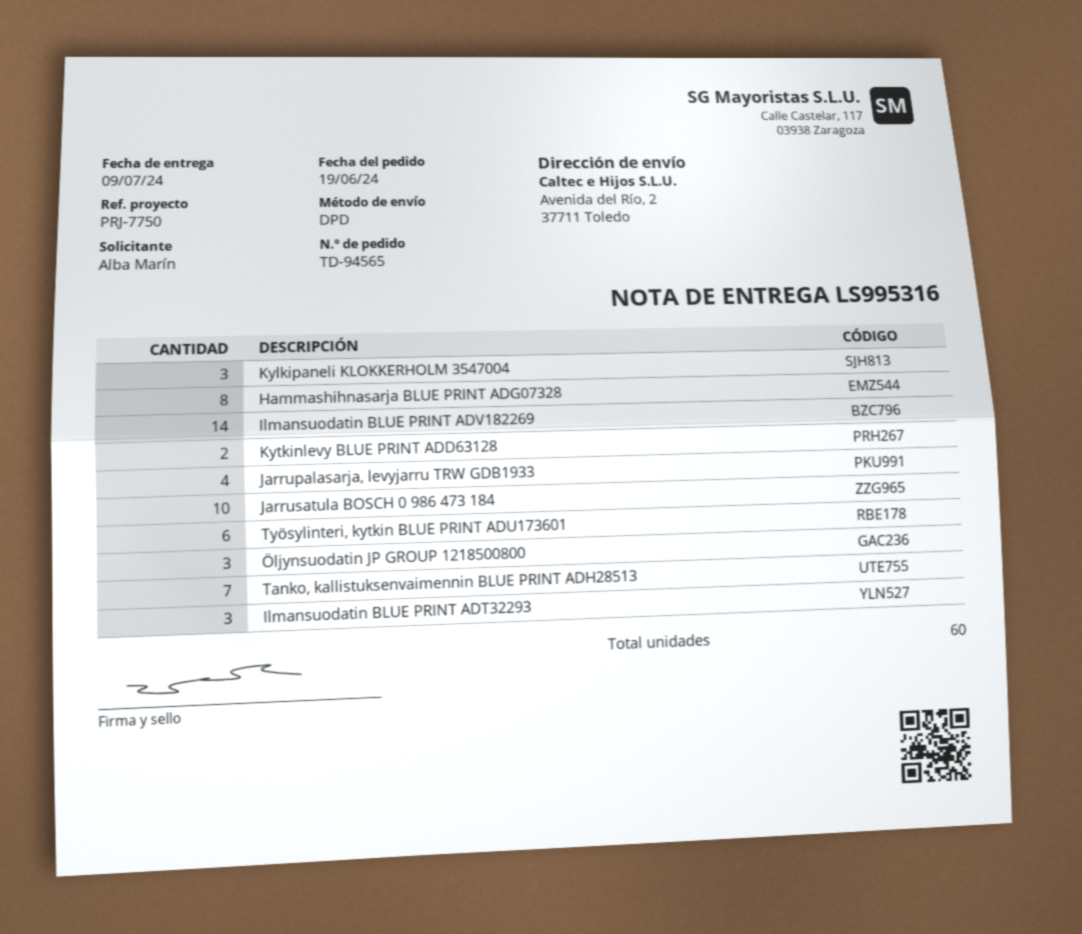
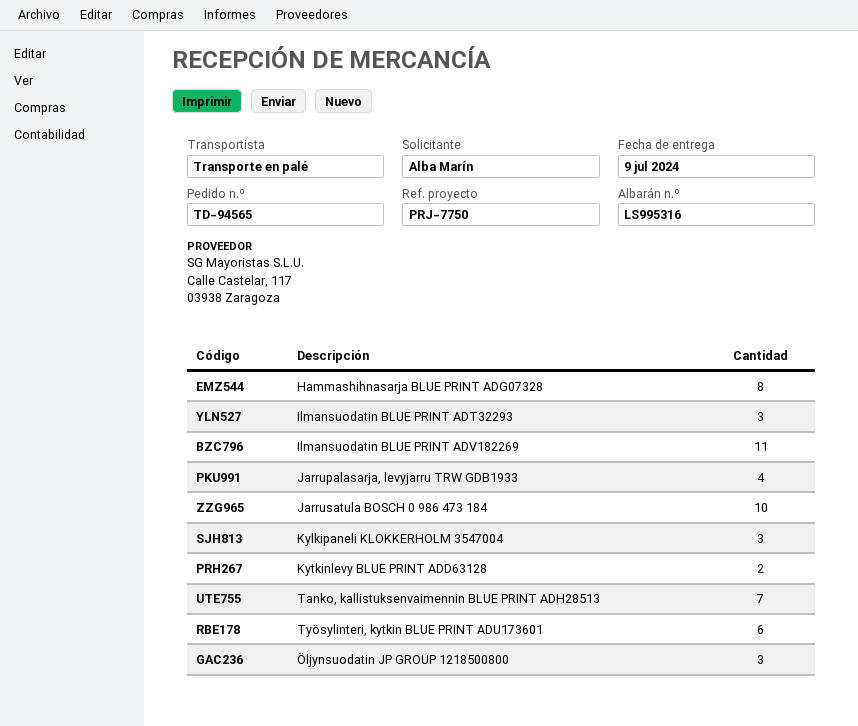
shipping method: DPD -> pallet freight
Ilmansuodatin BLUE PRINT ADV182269: 14 -> 11

